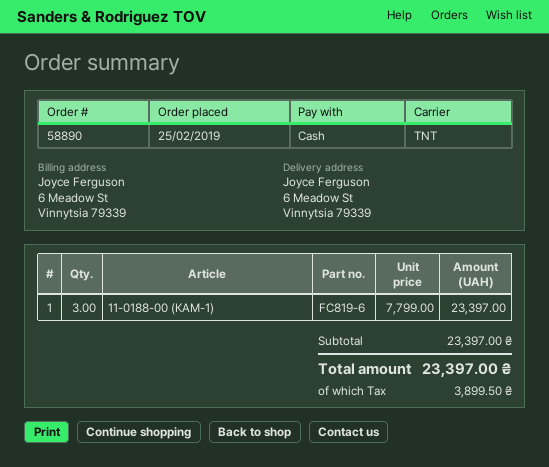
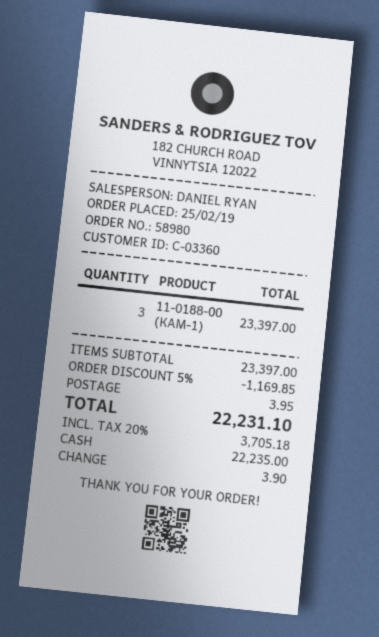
order number: 58890 -> 58980
discount: none -> 5% = 1169.85
shipping: none -> 3.95
tax: 3899.50 -> 3705.18
total: 23397.00 -> 22231.10

